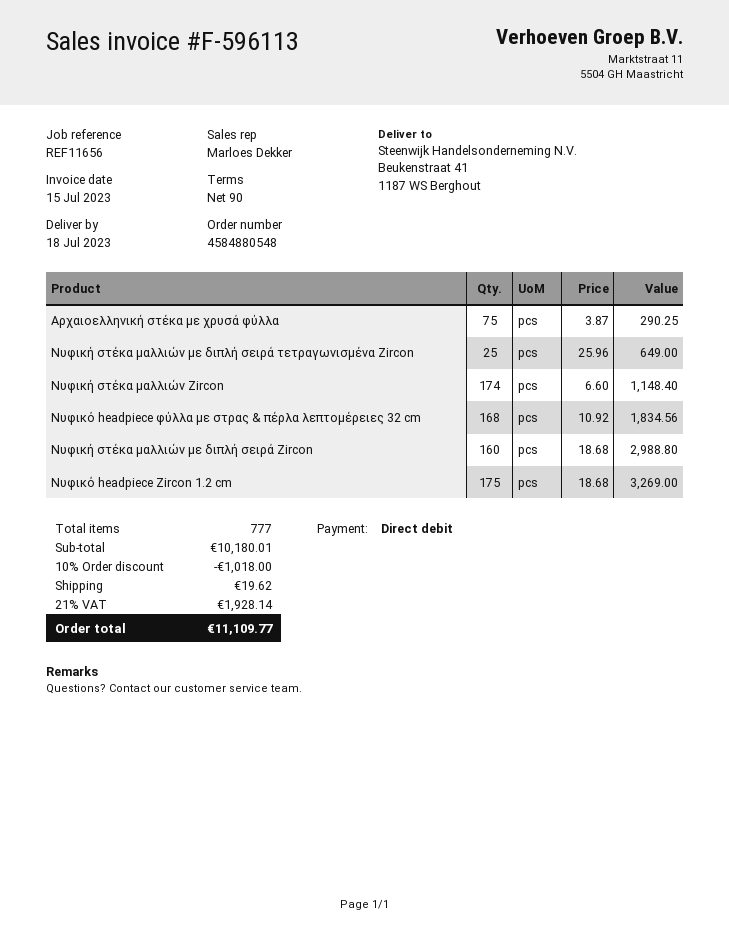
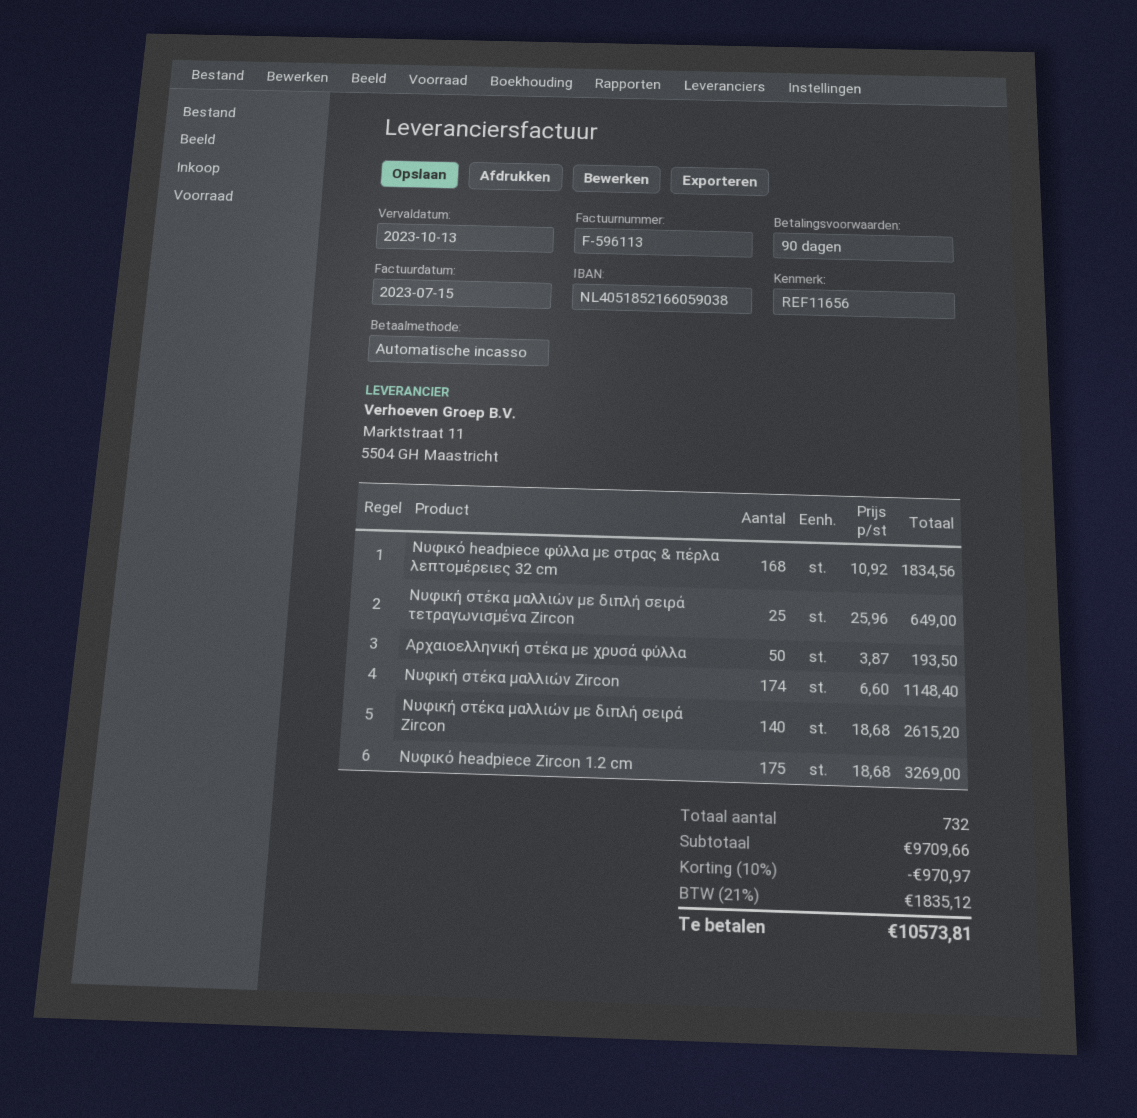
Αρχαιοελληνική στέκα με χρυσά φύλλα: 75 x 3.87 = 290.25 -> 50 x 3.87 = 193.50
Νυφική στέκα μαλλιών με διπλή σειρά Zircon: 160 x 18.68 = 2988.80 -> 140 x 18.68 = 2615.20
total quantity: 777 -> 732
subtotal: 10180.01 -> 9709.66
discount: 10% = 1018.00 -> 10% = 970.97
shipping: 19.62 -> none
tax: 21% = 1928.14 -> 21% = 1835.12
total: 11109.77 -> 10573.81

